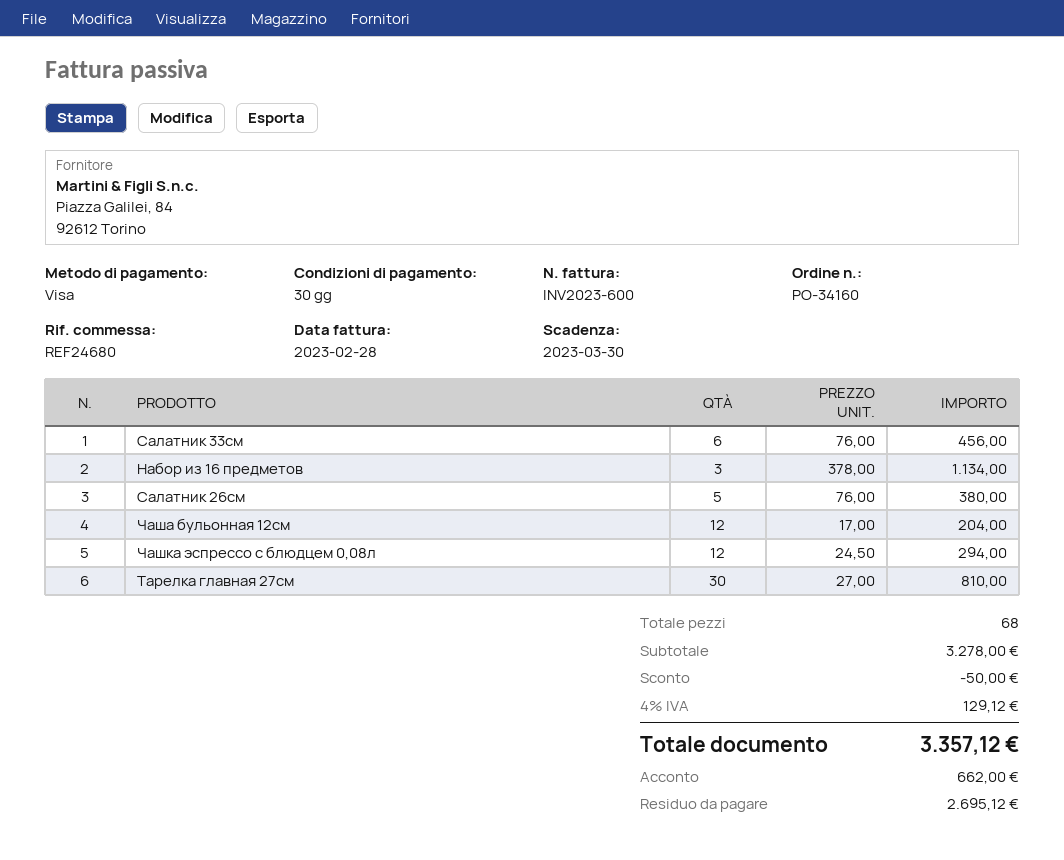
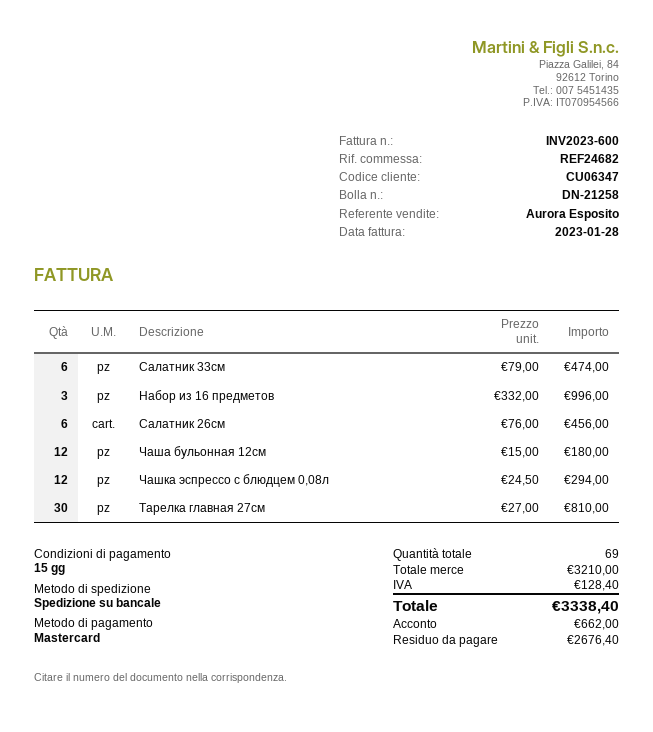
invoice date: 2023-02-28 -> 2023-01-28
payment terms: 30 days -> 15 days
reference: REF24680 -> REF24682
payment method: Visa -> Mastercard
Салатник 33см: 6 x 76.00 = 456.00 -> 6 x 79.00 = 474.00
Набор из 16 предметов: 3 x 378.00 = 1134.00 -> 3 x 332.00 = 996.00
Салатник 26см: 5 x 76.00 = 380.00 -> 6 x 76.00 = 456.00
Чаша бульонная 12см: 12 x 17.00 = 204.00 -> 12 x 15.00 = 180.00
total quantity: 68 -> 69
subtotal: 3278.00 -> 3210.00
discount: 50.00 -> none
tax: 129.12 -> 128.40
total: 3357.12 -> 3338.40
balance: 2695.12 -> 2676.40

